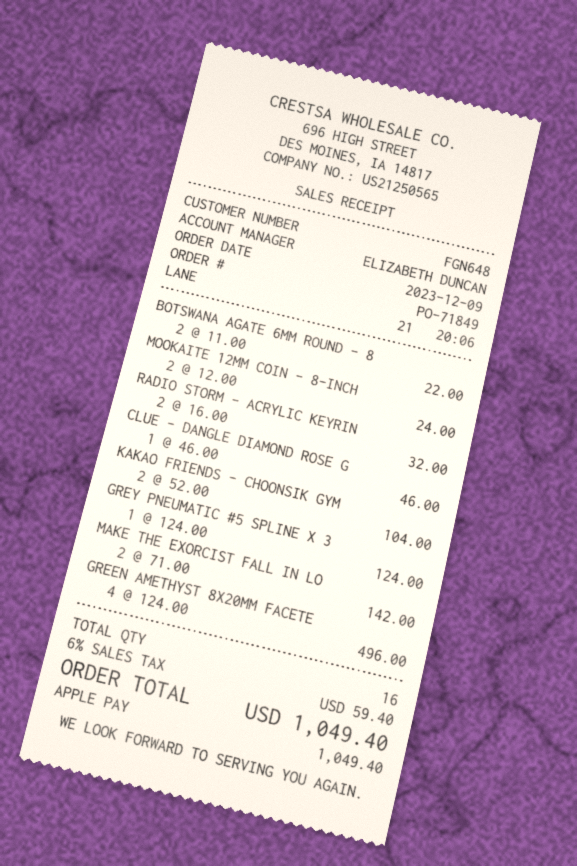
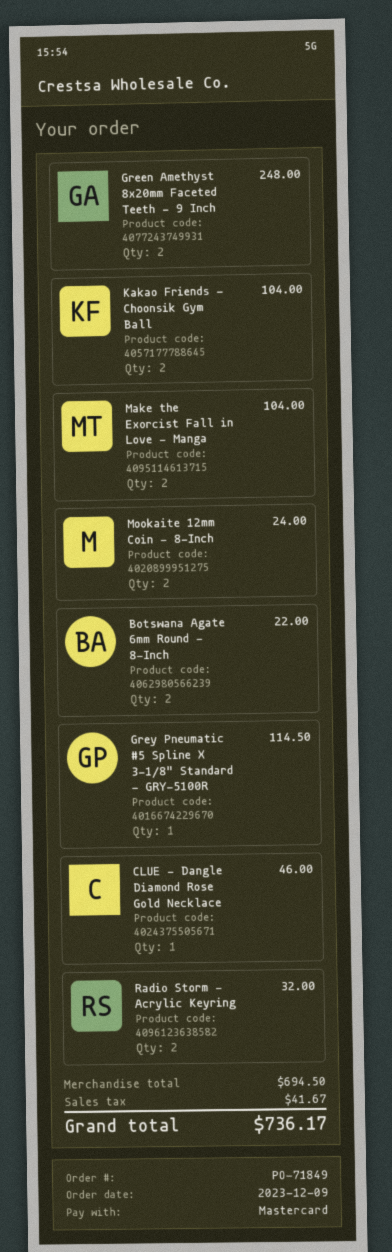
payment method: Apple Pay -> Mastercard
GREY PNEUMATIC #5 SPLINE X 3: 1 for 124.00 -> 1 for 114.50
MAKE THE EXORCIST FALL IN LO: 2 for 142.00 -> 2 for 104.00
GREEN AMETHYST 8X20MM FACETE: 4 for 496.00 -> 2 for 248.00
tax: 59.40 -> 41.67
total: 1049.40 -> 736.17

